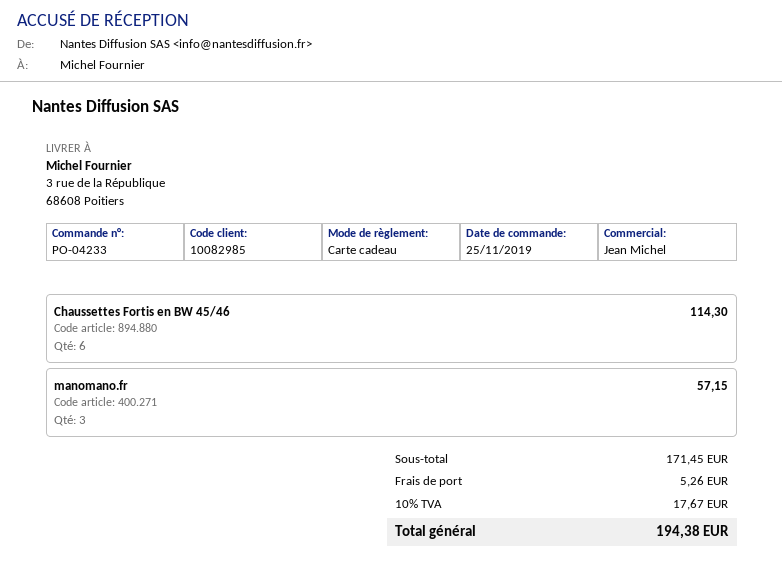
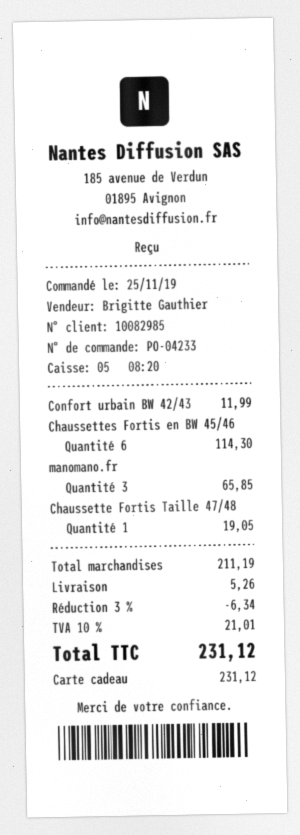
sales rep: Jean Michel -> Brigitte Gauthier
manomano.fr: 3 for 57.15 -> 3 for 65.85
Confort urbain BW 42/43: none -> 1 for 11.99
Chaussette Fortis Taille 47/48: none -> 1 for 19.05
subtotal: 171.45 -> 211.19
discount: none -> 3% = 6.34
tax: 10% = 17.67 -> 10% = 21.01
total: 194.38 -> 231.12

